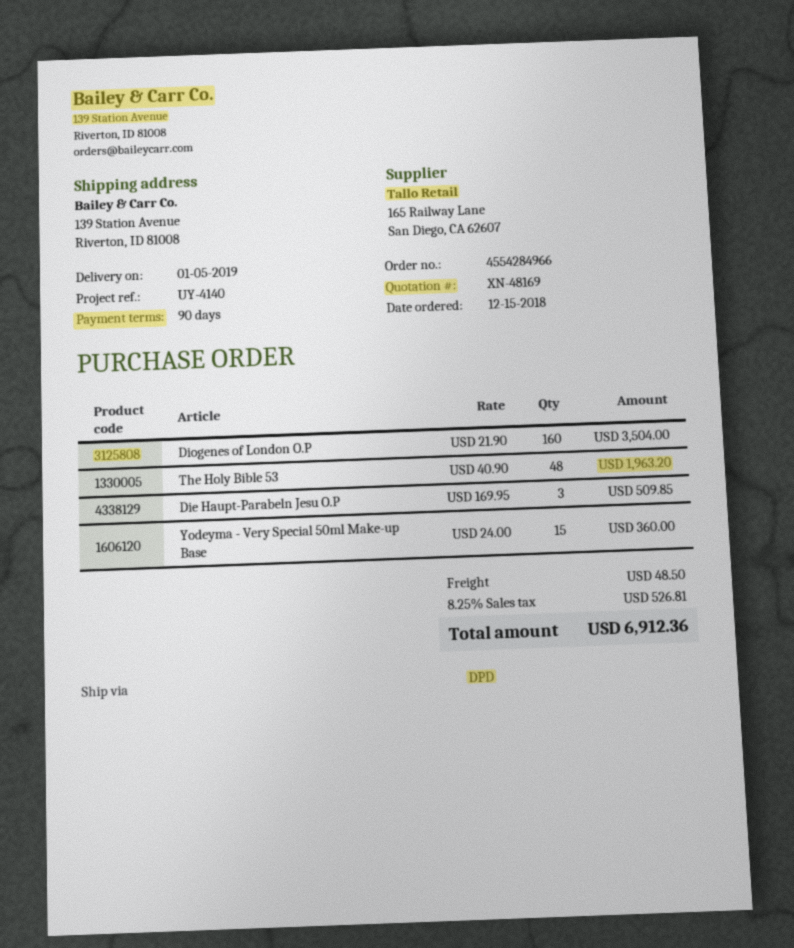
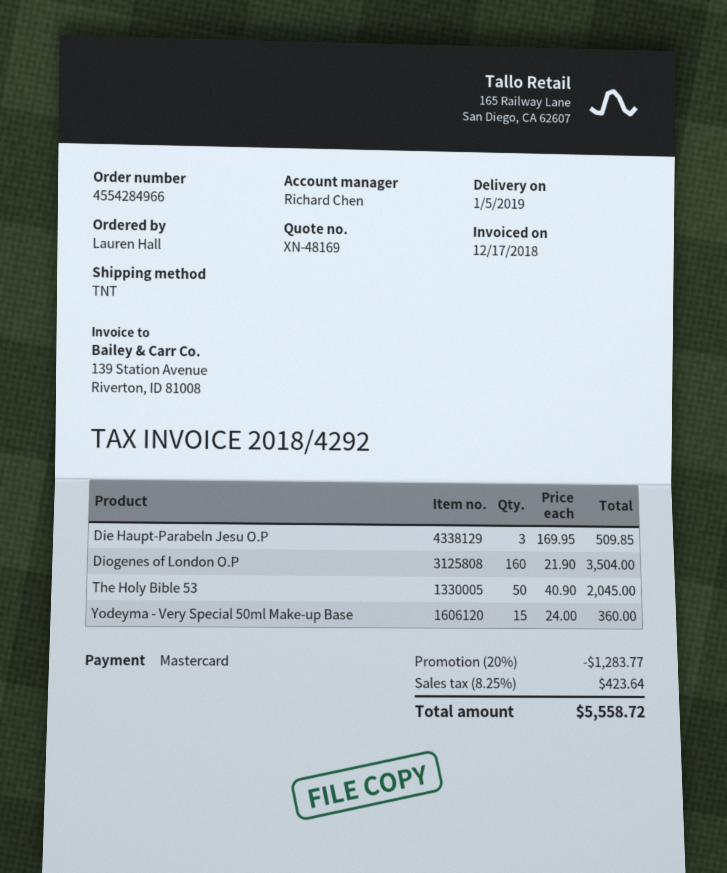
shipping method: DPD -> TNT
The Holy Bible 53: 48 x 40.90 = 1963.20 -> 50 x 40.90 = 2045.00
discount: none -> 20% = 1283.77
shipping: 48.50 -> none
tax: 8.25% = 526.81 -> 8.25% = 423.64
total: 6912.36 -> 5558.72

